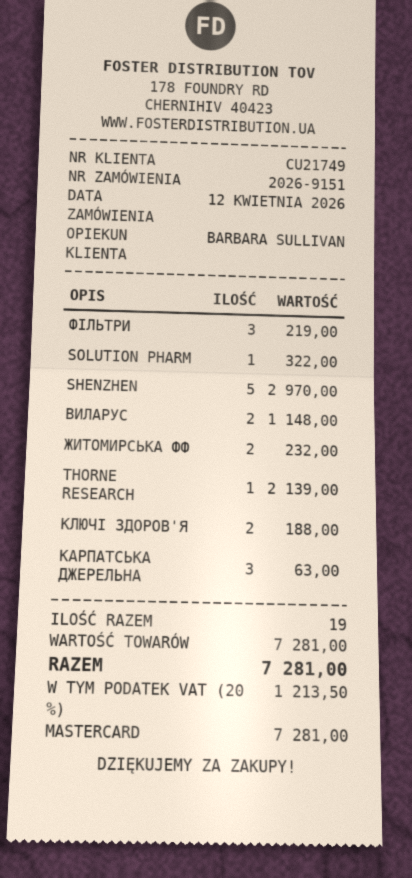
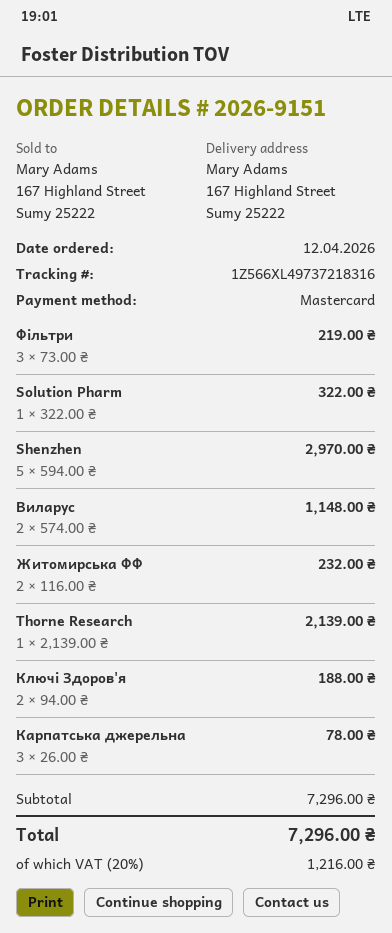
КАРПАТСЬКА ДЖЕРЕЛЬНА: 3 for 63.00 -> 3 for 78.00
subtotal: 7281.00 -> 7296.00
tax: 20% = 1213.50 -> 20% = 1216.00
total: 7281.00 -> 7296.00

